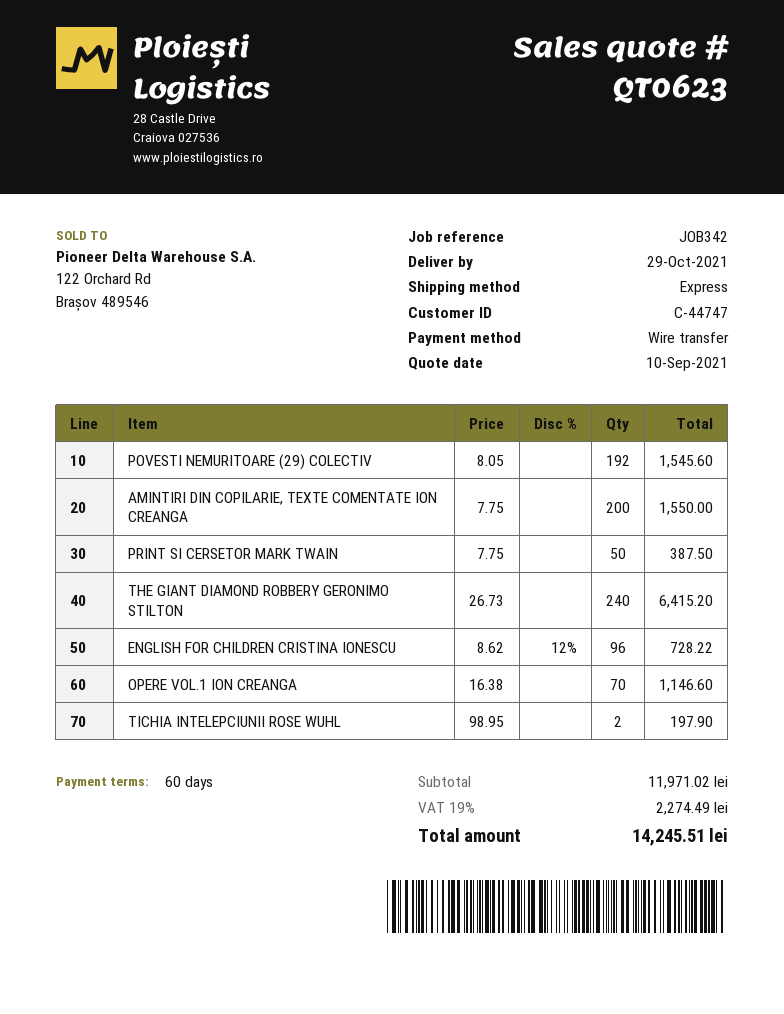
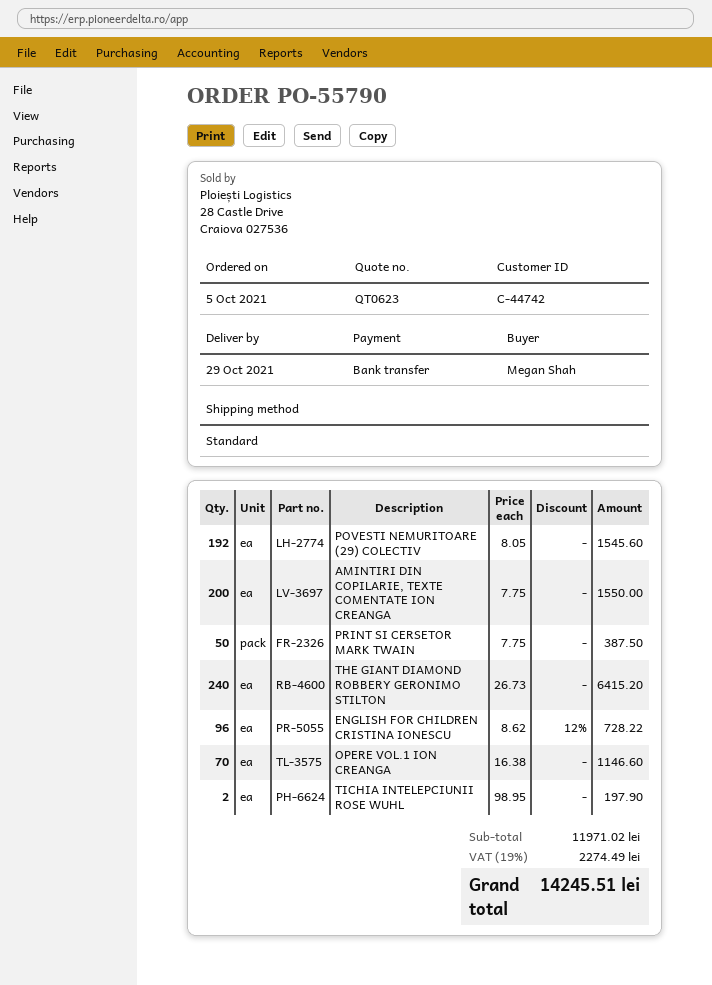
customer number: C-44747 -> C-44742
shipping method: express -> standard

